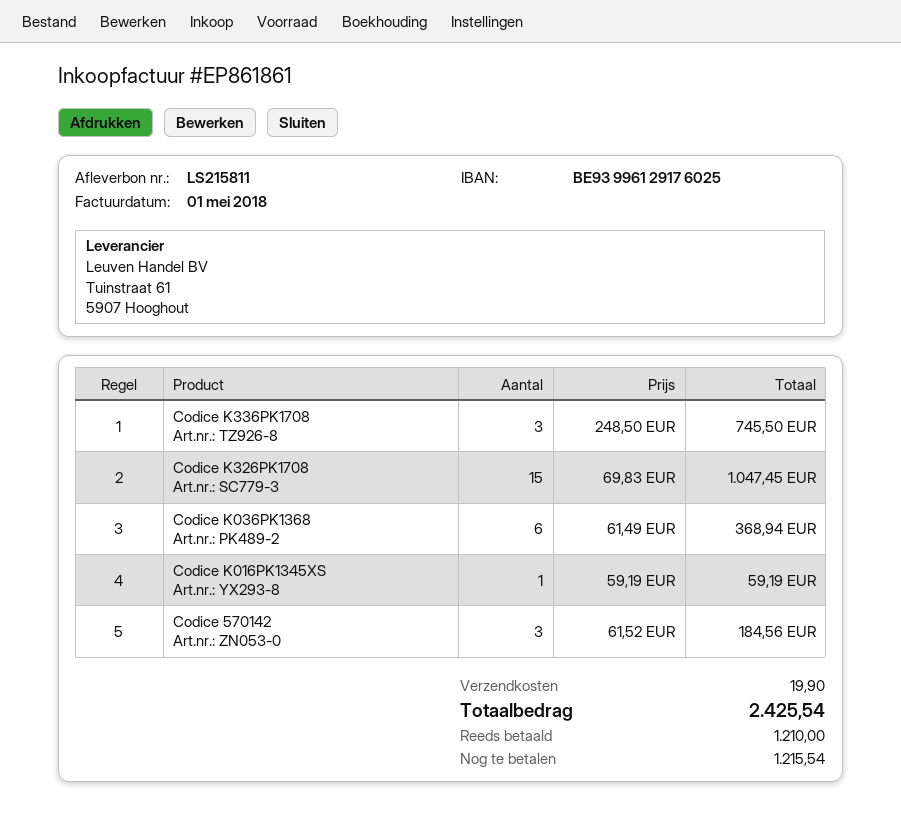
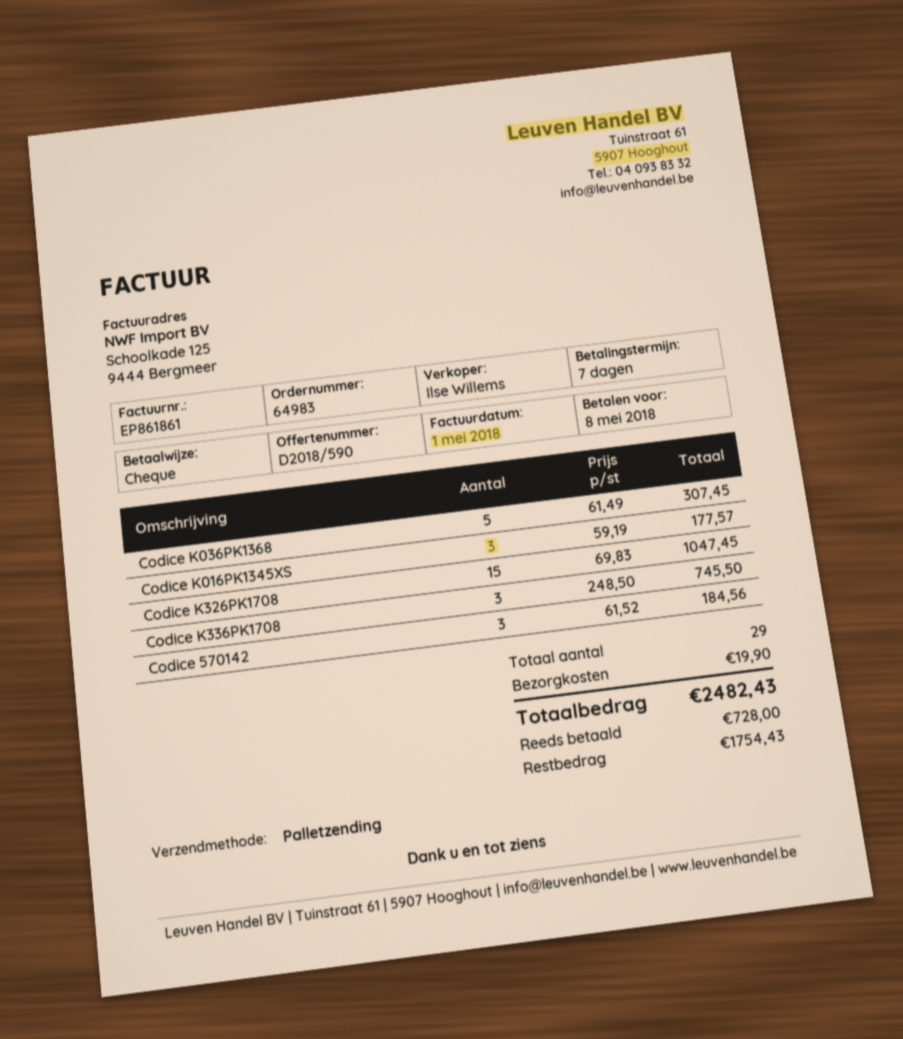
Codice K036PK1368: 6 x 61.49 = 368.94 -> 5 x 61.49 = 307.45
Codice K016PK1345XS: 1 x 59.19 = 59.19 -> 3 x 59.19 = 177.57
total: 2425.54 -> 2482.43
deposit: 1210.00 -> 728.00
balance: 1215.54 -> 1754.43

